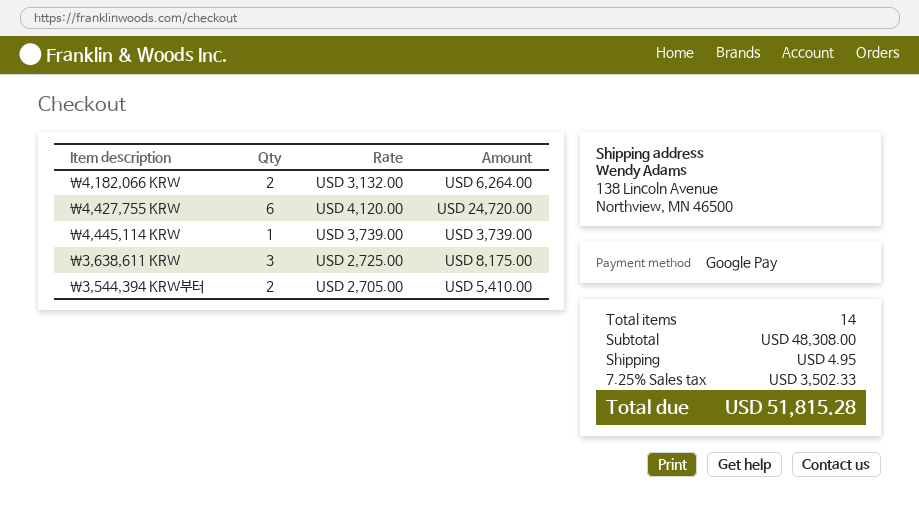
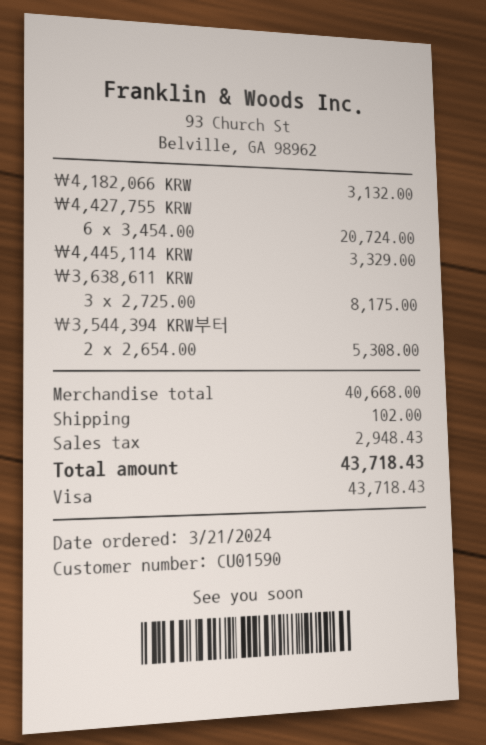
payment method: Google Pay -> Visa
₩4,182,066 KRW: 2 x 3132.00 = 6264.00 -> 1 x 3132.00 = 3132.00
₩4,427,755 KRW: 6 x 4120.00 = 24720.00 -> 6 x 3454.00 = 20724.00
₩4,445,114 KRW: 1 x 3739.00 = 3739.00 -> 1 x 3329.00 = 3329.00
₩3,544,394 KRW부터: 2 x 2705.00 = 5410.00 -> 2 x 2654.00 = 5308.00
subtotal: 48308.00 -> 40668.00
shipping: 4.95 -> 102.00
tax: 3502.33 -> 2948.43
total: 51815.28 -> 43718.43

